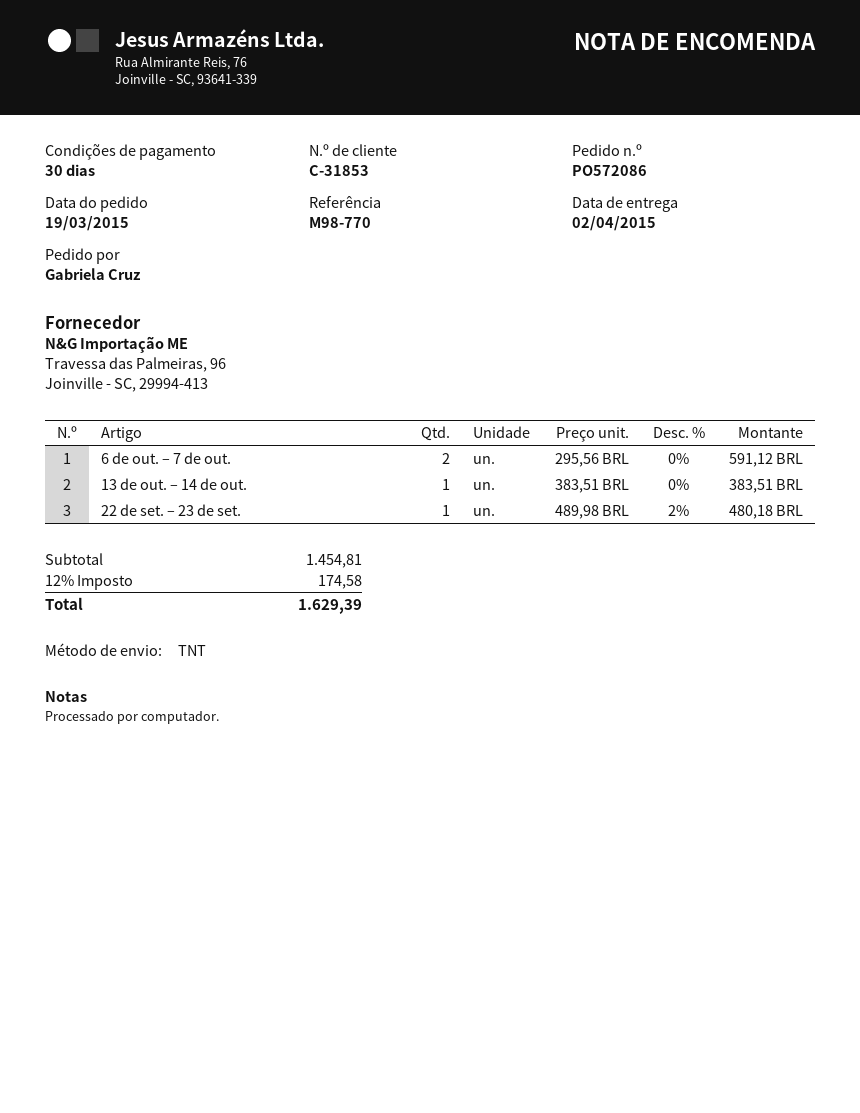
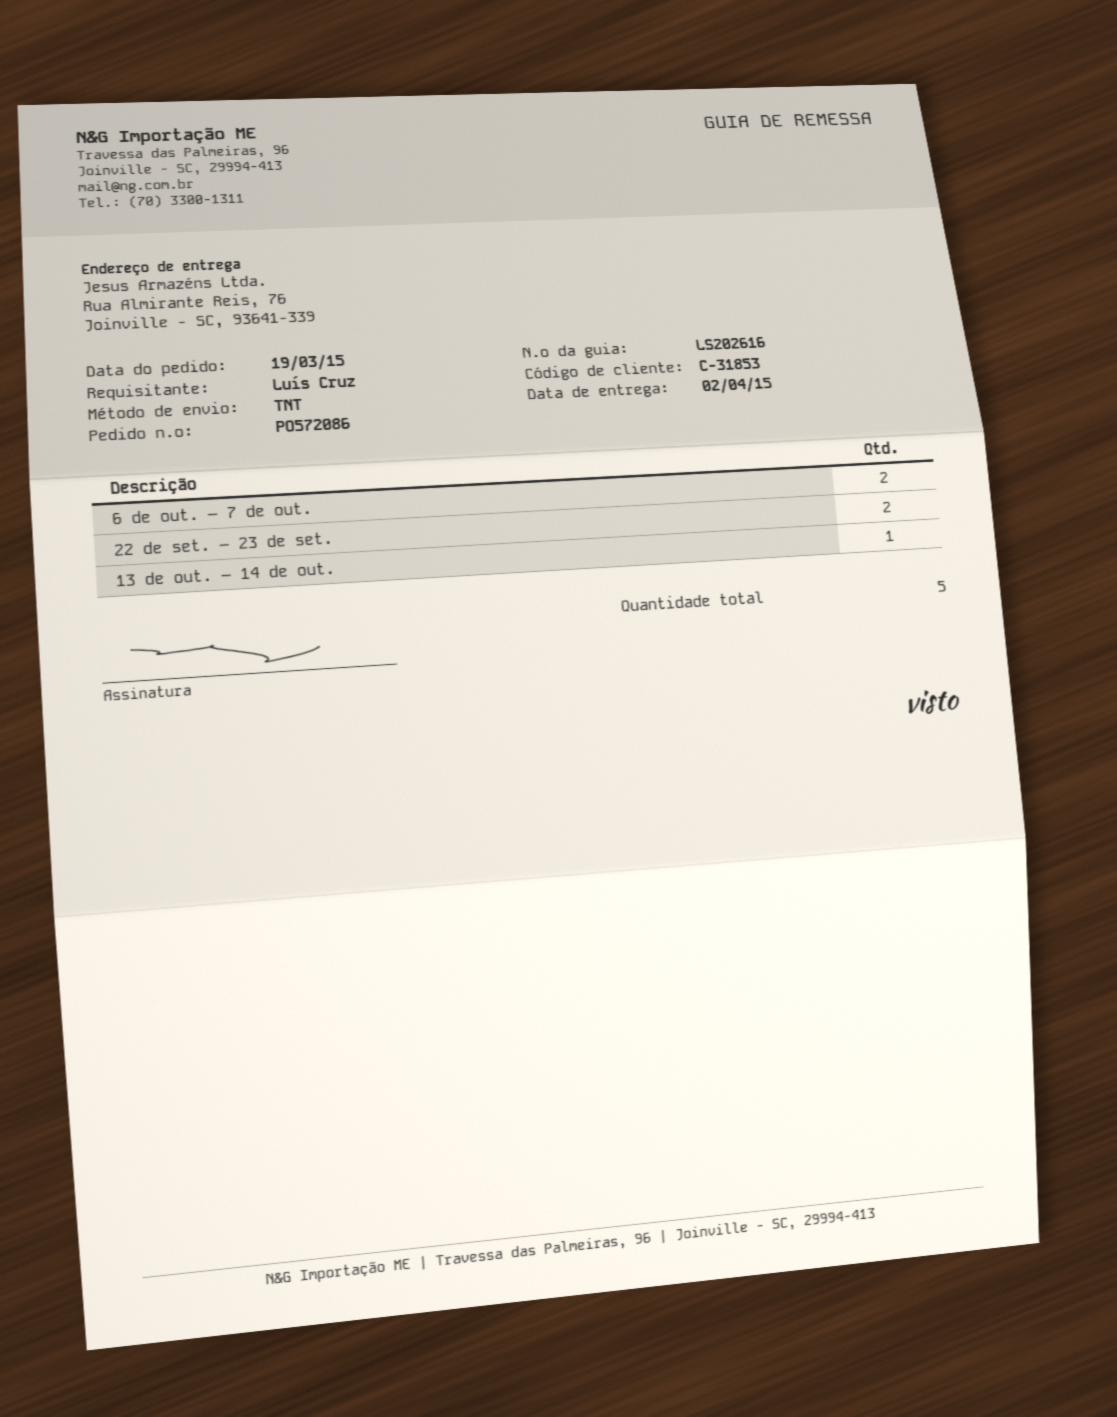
ordered by: Gabriela Cruz -> Luís Cruz
22 de set. – 23 de set.: 1 -> 2

